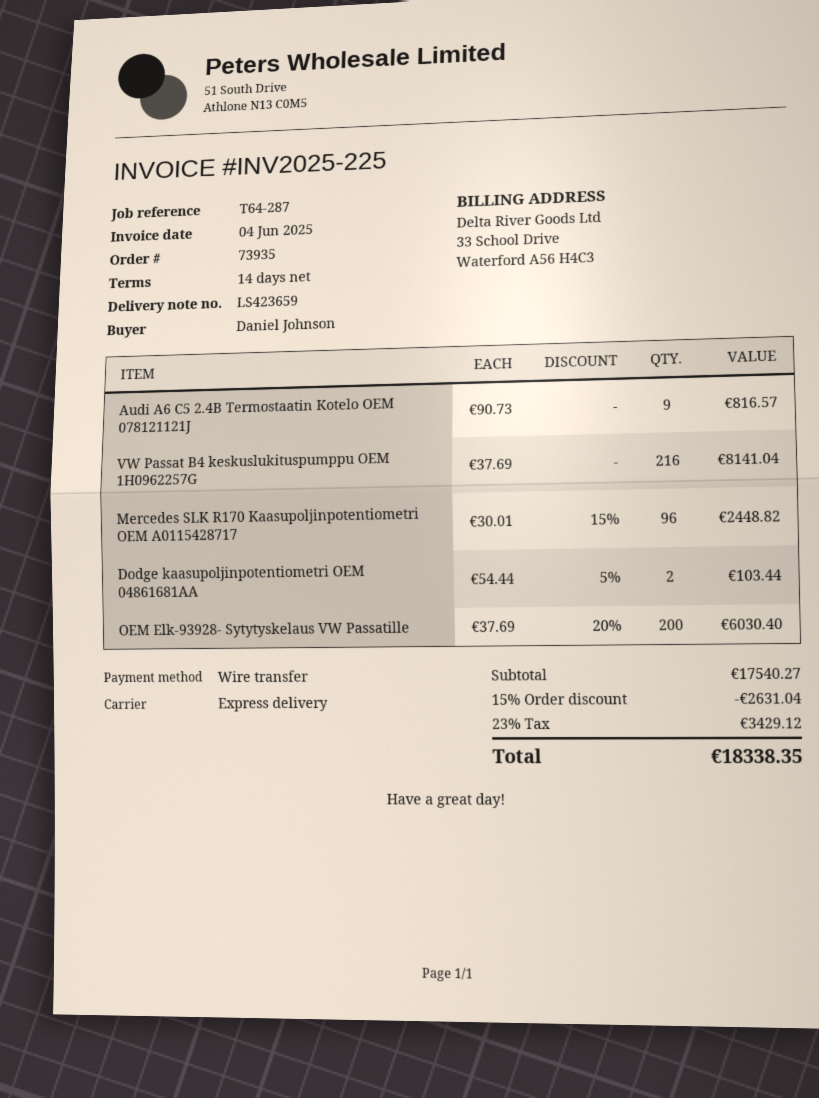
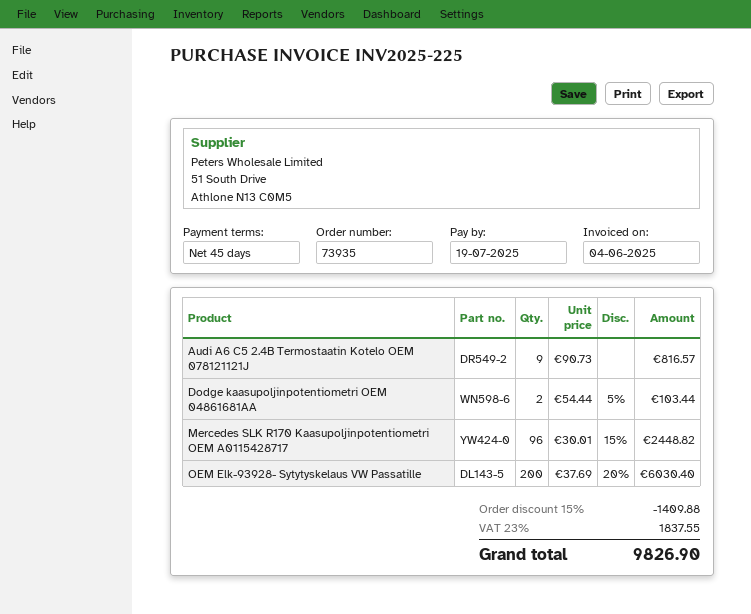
payment terms: 14 days -> 45 days
VW Passat B4 keskuslukituspumppu OEM 1H0962257G: 216 x 37.69 = 8141.04 -> none
discount: 15% = 2631.04 -> 15% = 1409.88
tax: 23% = 3429.12 -> 23% = 1837.55
total: 18338.35 -> 9826.90

